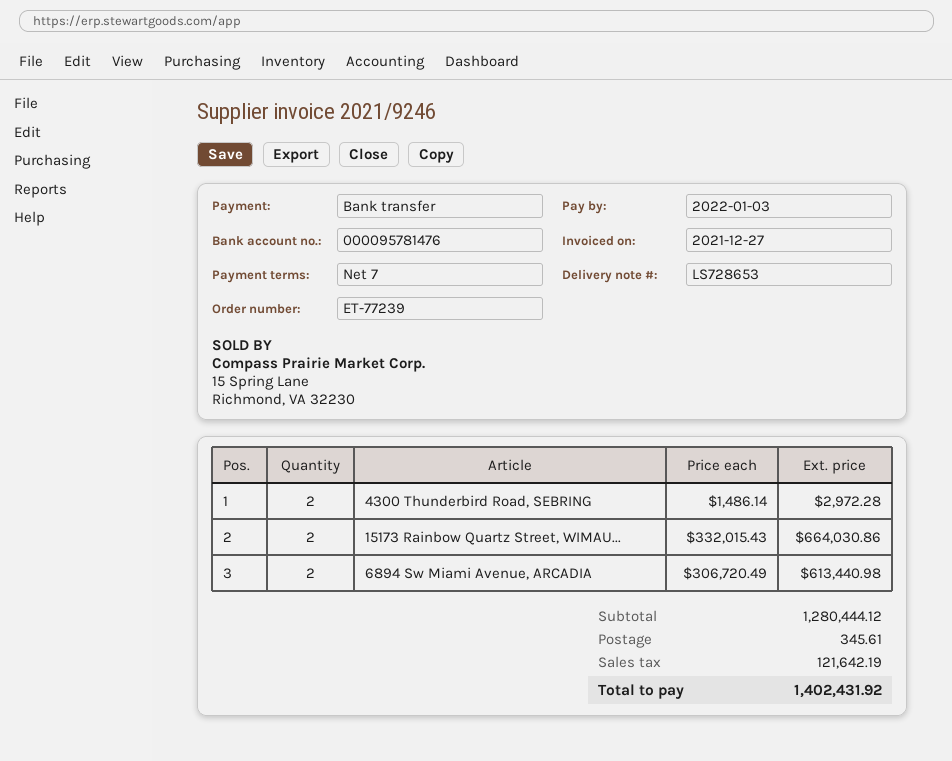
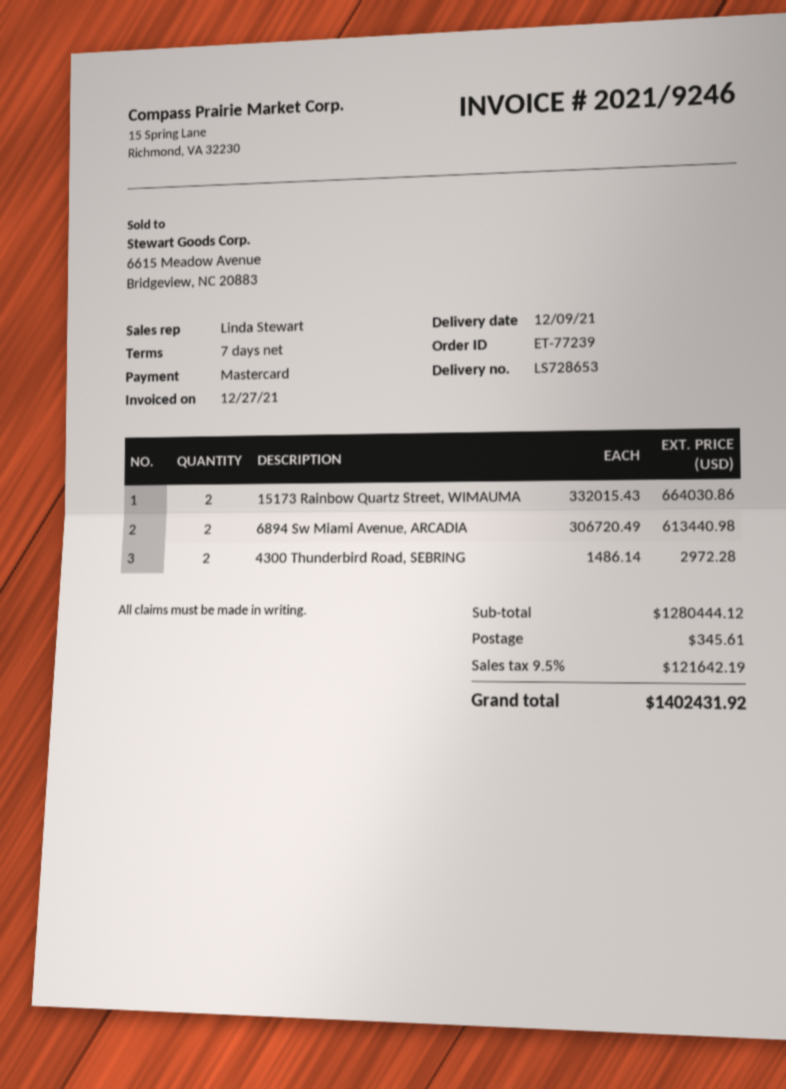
payment method: bank transfer -> Mastercard

